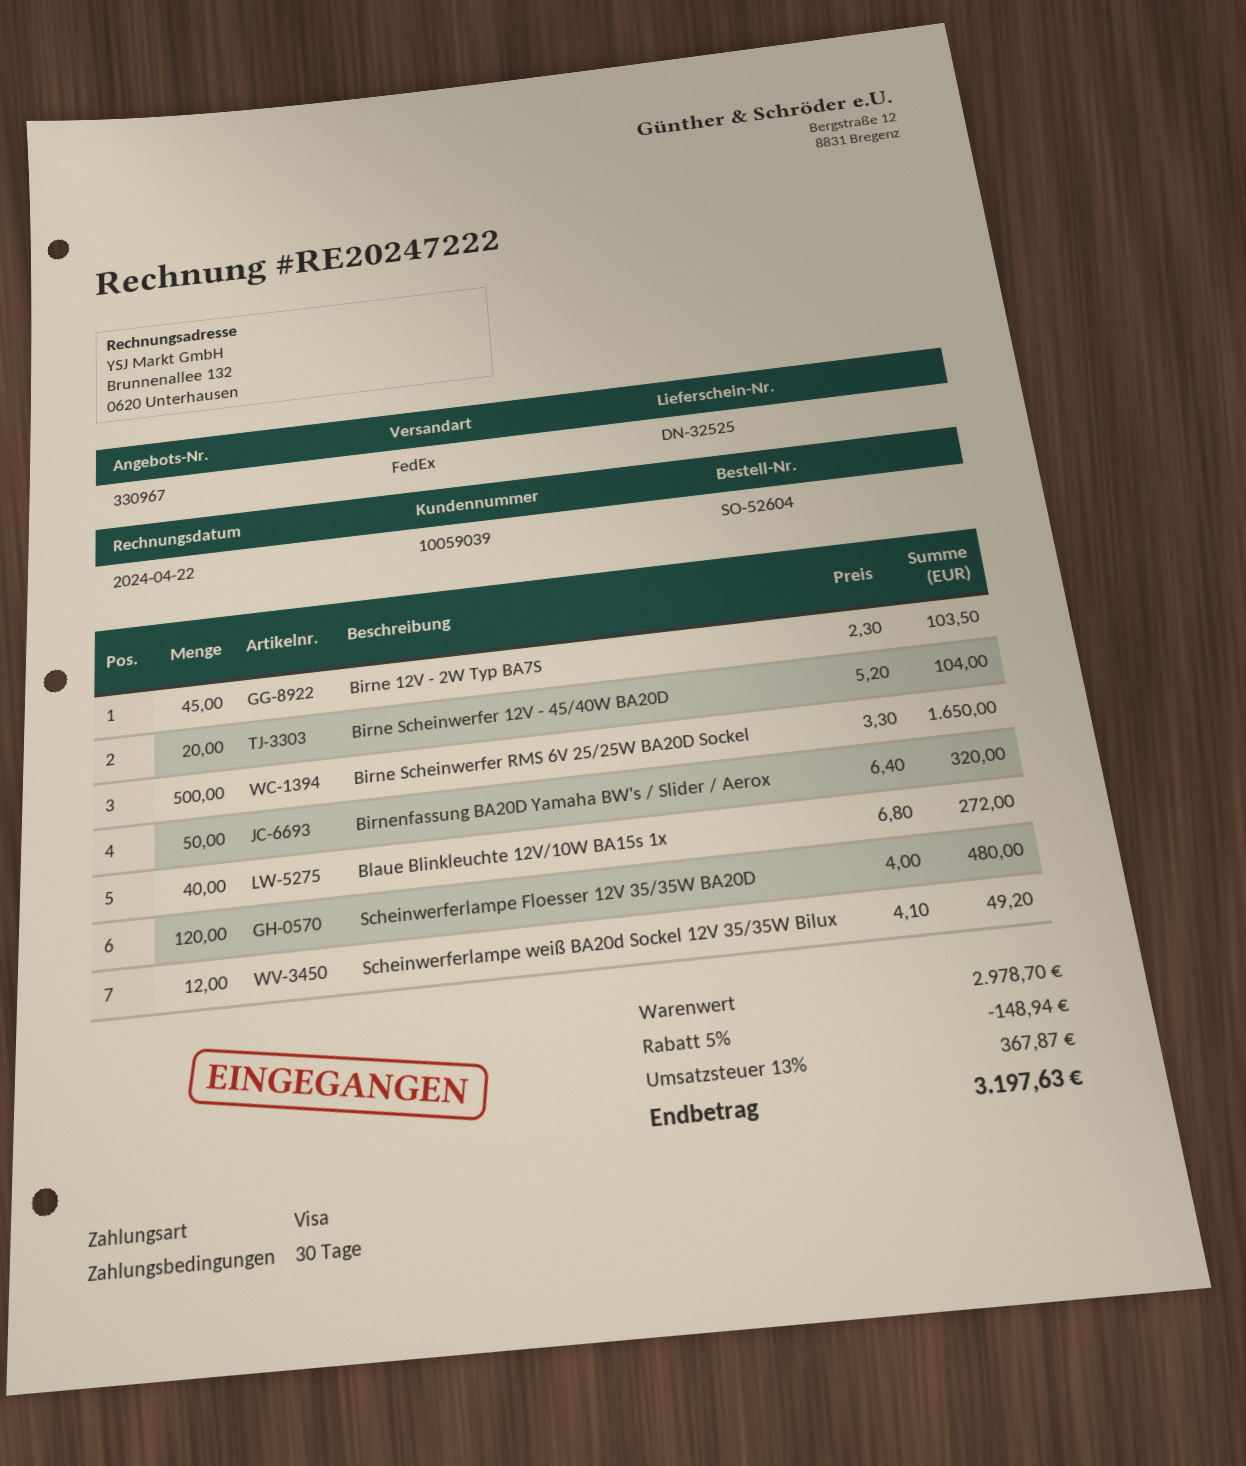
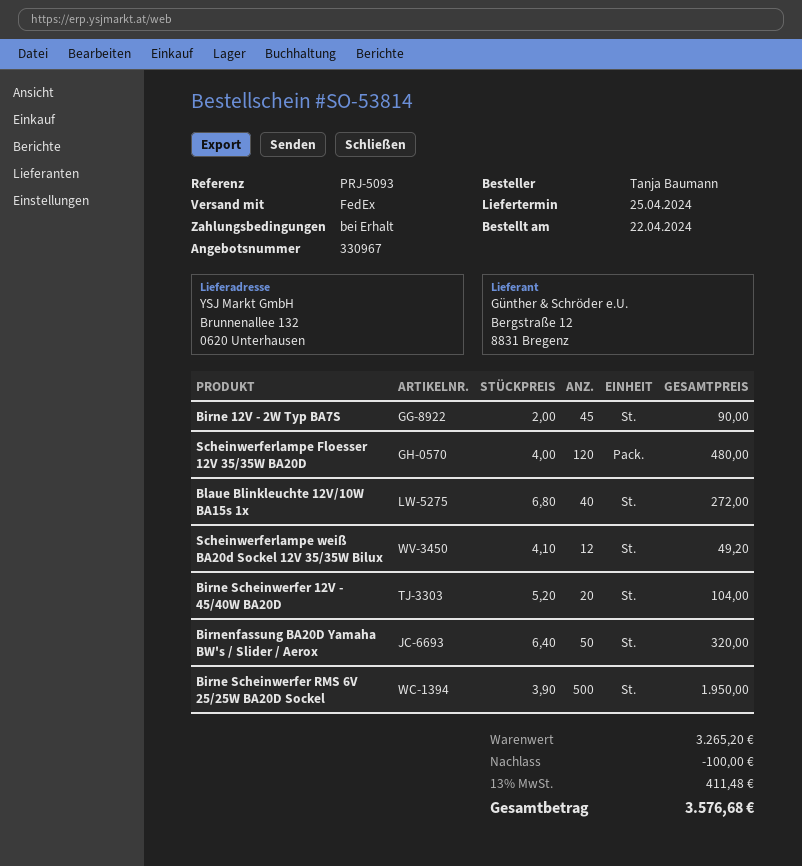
order number: SO-52604 -> SO-53814
payment terms: 30 days -> on receipt
Birne 12V - 2W Typ BA7S: 45 x 2.30 = 103.50 -> 45 x 2.00 = 90.00
Birne Scheinwerfer RMS 6V 25/25W BA20D Sockel: 500 x 3.30 = 1650.00 -> 500 x 3.90 = 1950.00
subtotal: 2978.70 -> 3265.20
discount: 148.94 -> 100.00
tax: 13% = 367.87 -> 13% = 411.48
total: 3197.63 -> 3576.68

